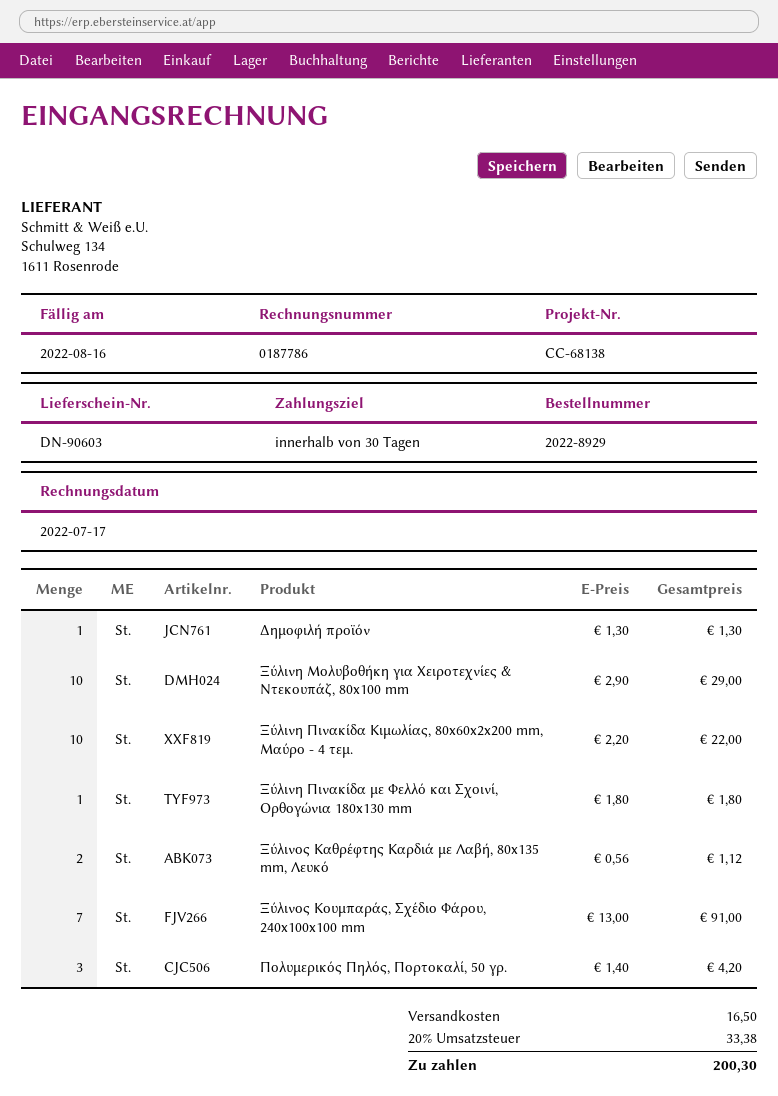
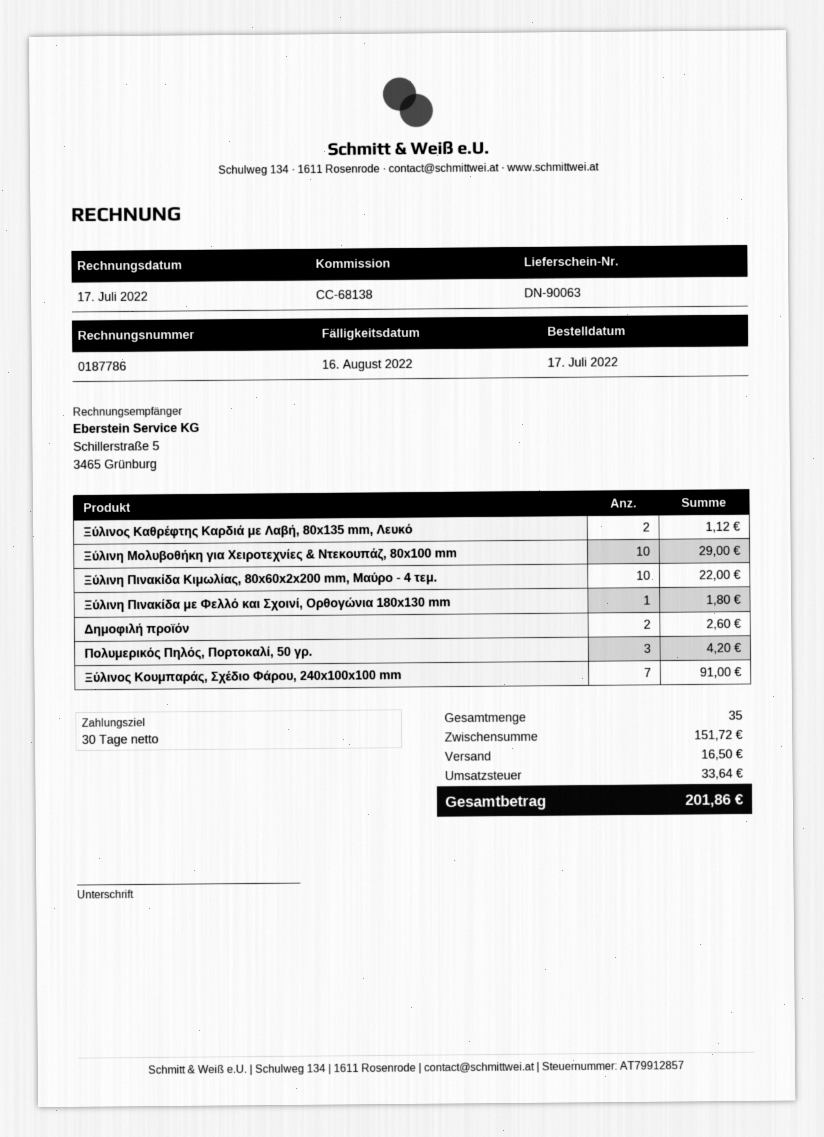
delivery note number: DN-90603 -> DN-90063
Δημοφιλή προϊόν: 1 for 1.30 -> 2 for 2.60
tax: 33.38 -> 33.64
total: 200.30 -> 201.86

